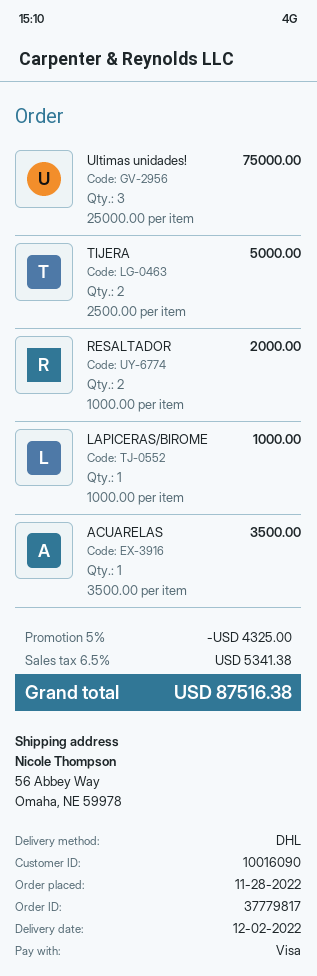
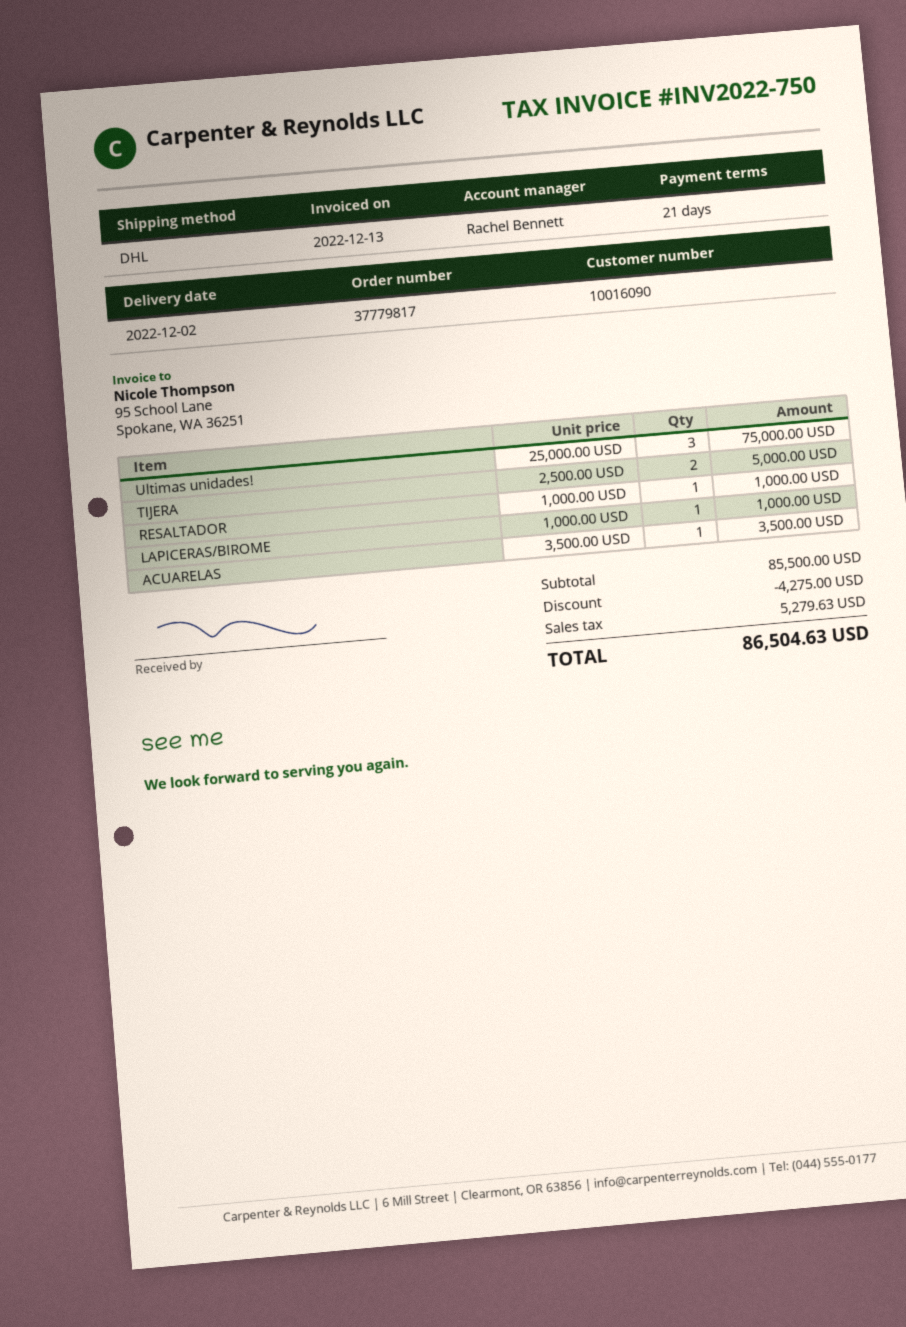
RESALTADOR: 2 x 1000.00 = 2000.00 -> 1 x 1000.00 = 1000.00
discount: 4325.00 -> 4275.00
tax: 5341.38 -> 5279.63
total: 87516.38 -> 86504.63

